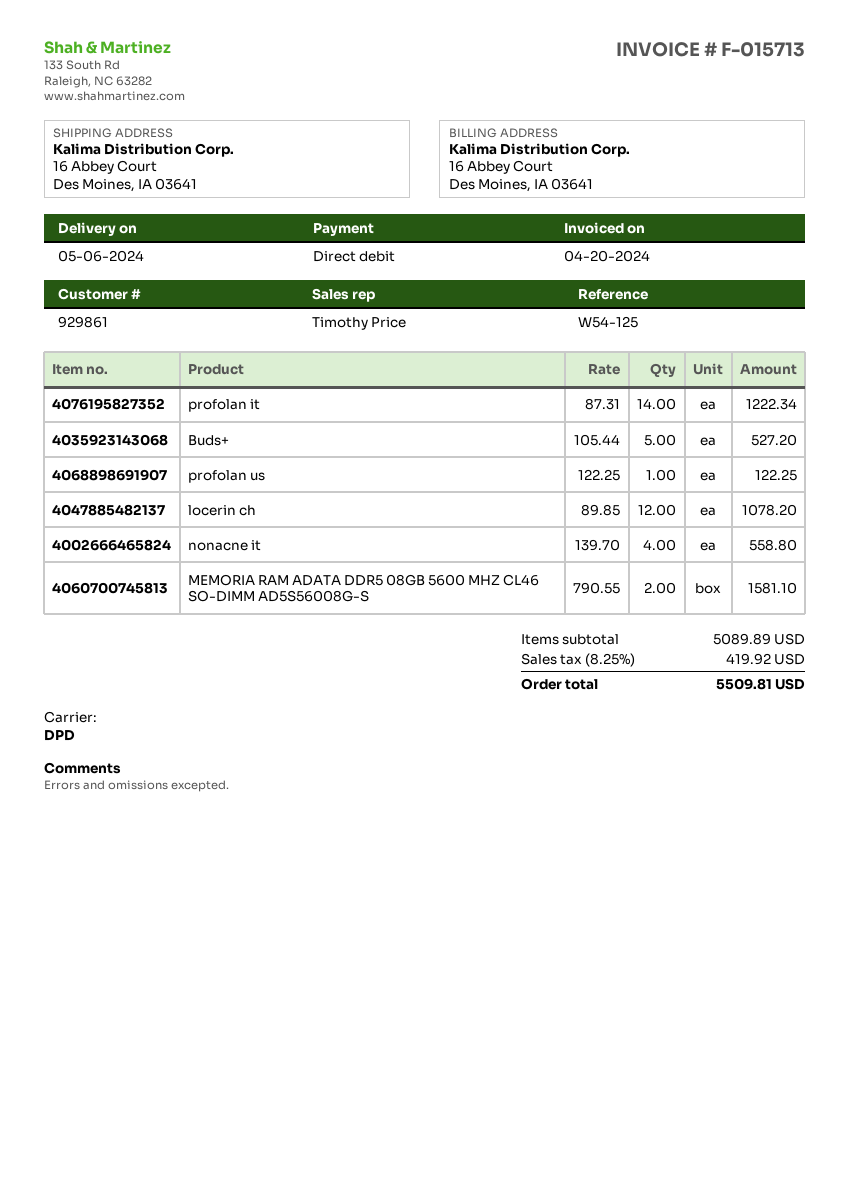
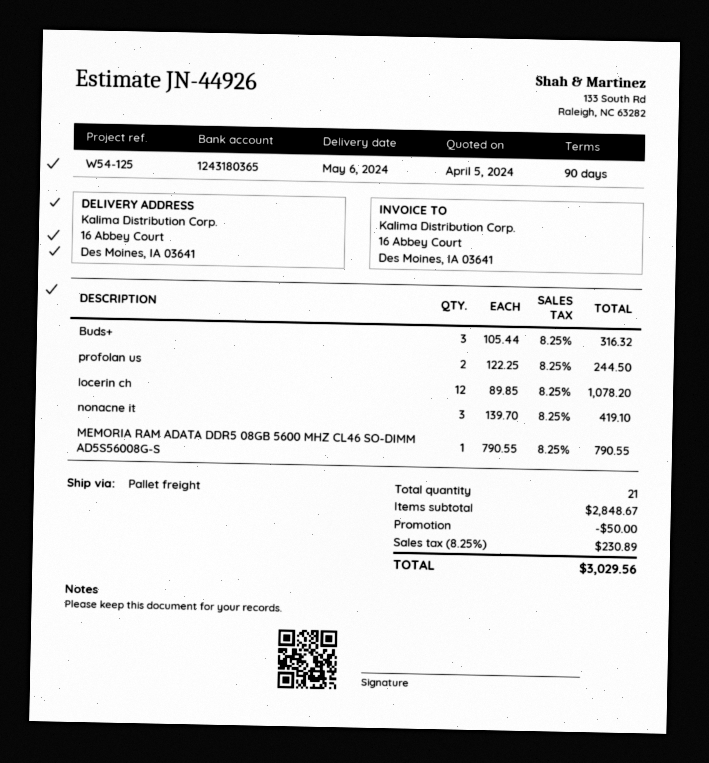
shipping method: DPD -> pallet freight
profolan it: 14 x 87.31 = 1222.34 -> none
Buds+: 5 x 105.44 = 527.20 -> 3 x 105.44 = 316.32
profolan us: 1 x 122.25 = 122.25 -> 2 x 122.25 = 244.50
nonacne it: 4 x 139.70 = 558.80 -> 3 x 139.70 = 419.10
MEMORIA RAM ADATA DDR5 08GB 5600 MHZ CL46 SO-DIMM AD5S56008G-S: 2 x 790.55 = 1581.10 -> 1 x 790.55 = 790.55
subtotal: 5089.89 -> 2848.67
discount: none -> 50.00
tax: 8.25% = 419.92 -> 8.25% = 230.89
total: 5509.81 -> 3029.56

